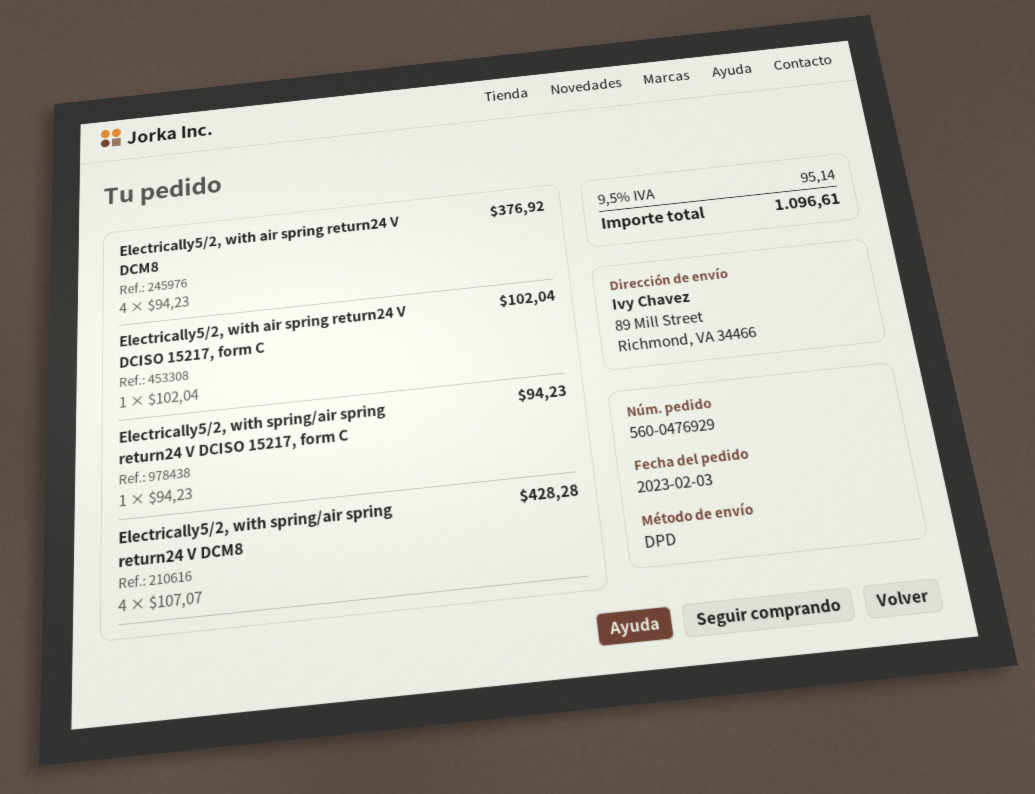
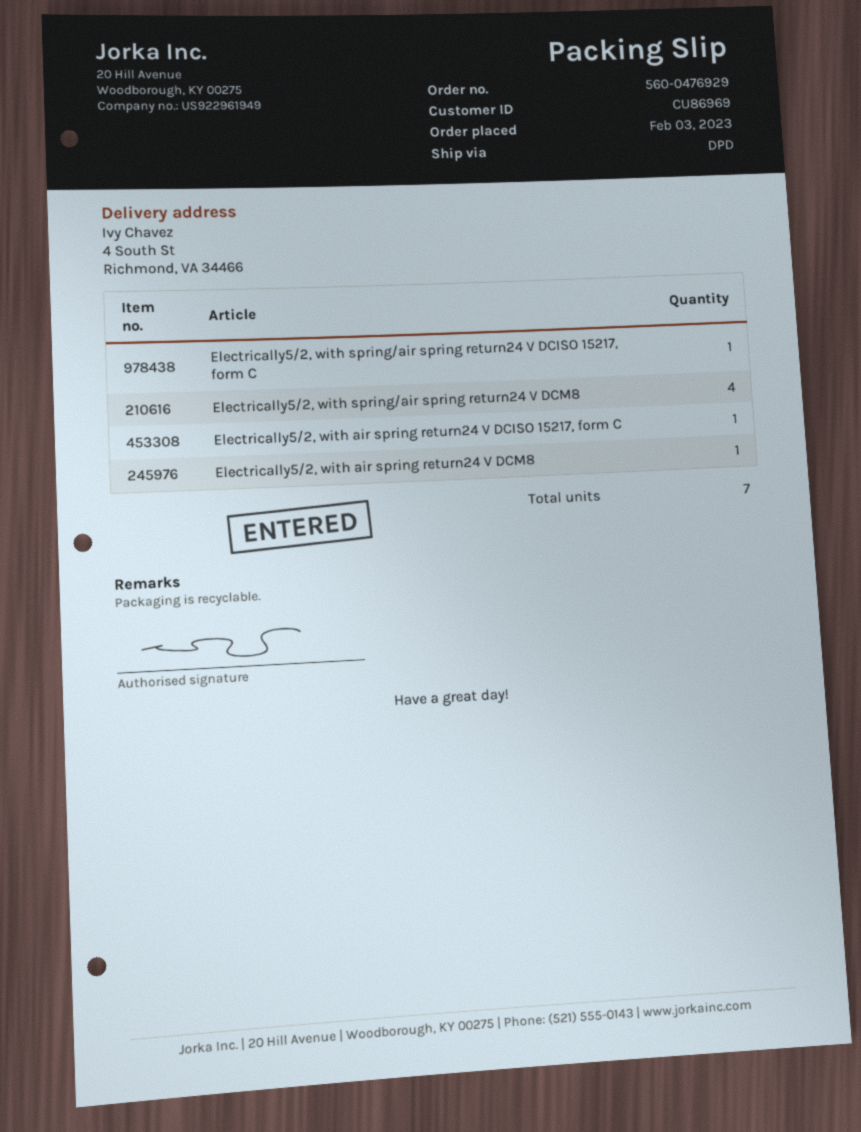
ship to: 89 Mill Street, Richmond, VA 34466 -> 4 South St, Richmond, VA 34466
Electrically5/2, with air spring return24 V DCM8: 4 -> 1

